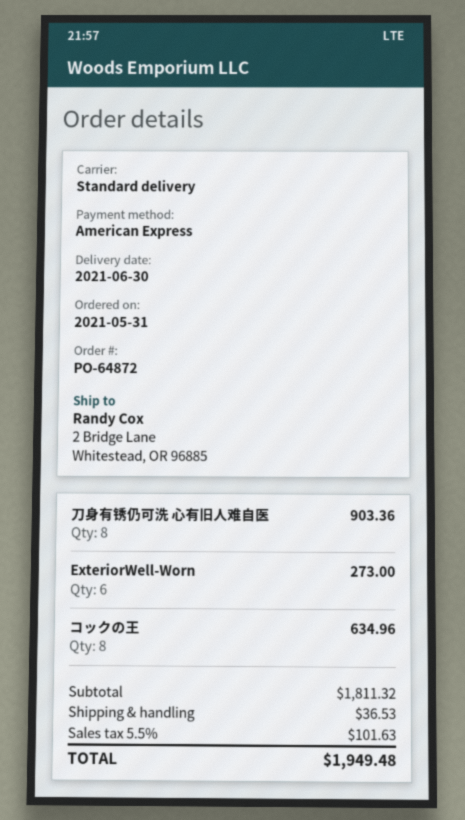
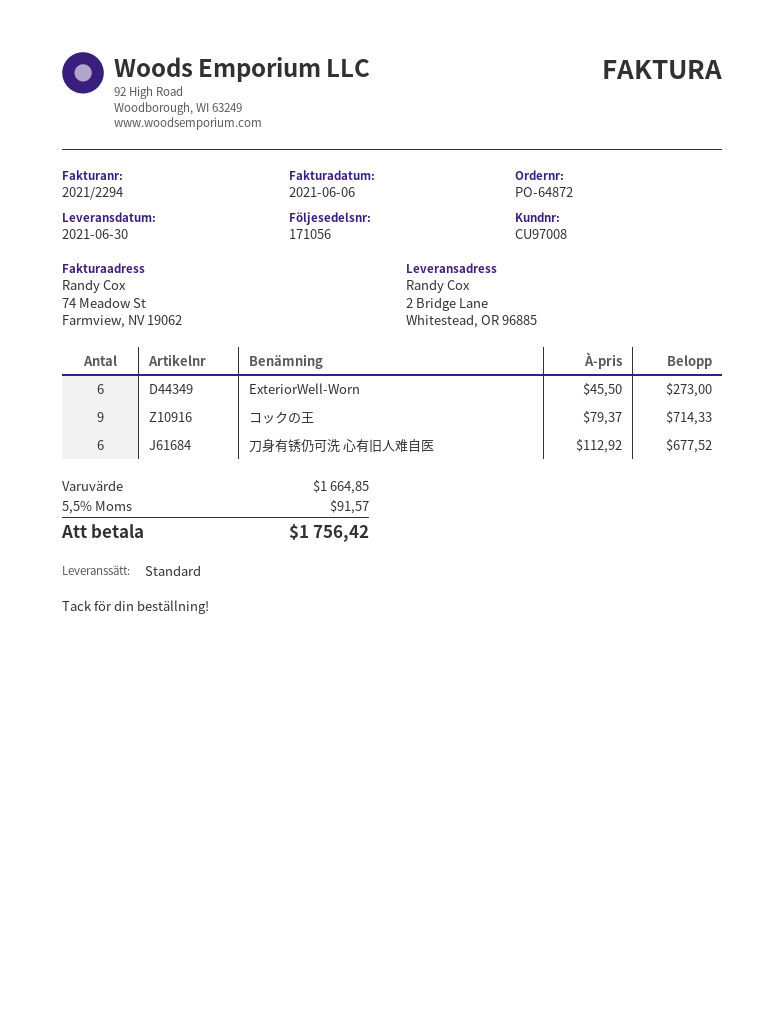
刀身有锈仍可洗 心有旧人难自医: 8 for 903.36 -> 6 for 677.52
コックの王: 8 for 634.96 -> 9 for 714.33
subtotal: 1811.32 -> 1664.85
shipping: 36.53 -> none
tax: 5.5% = 101.63 -> 5.5% = 91.57
total: 1949.48 -> 1756.42

